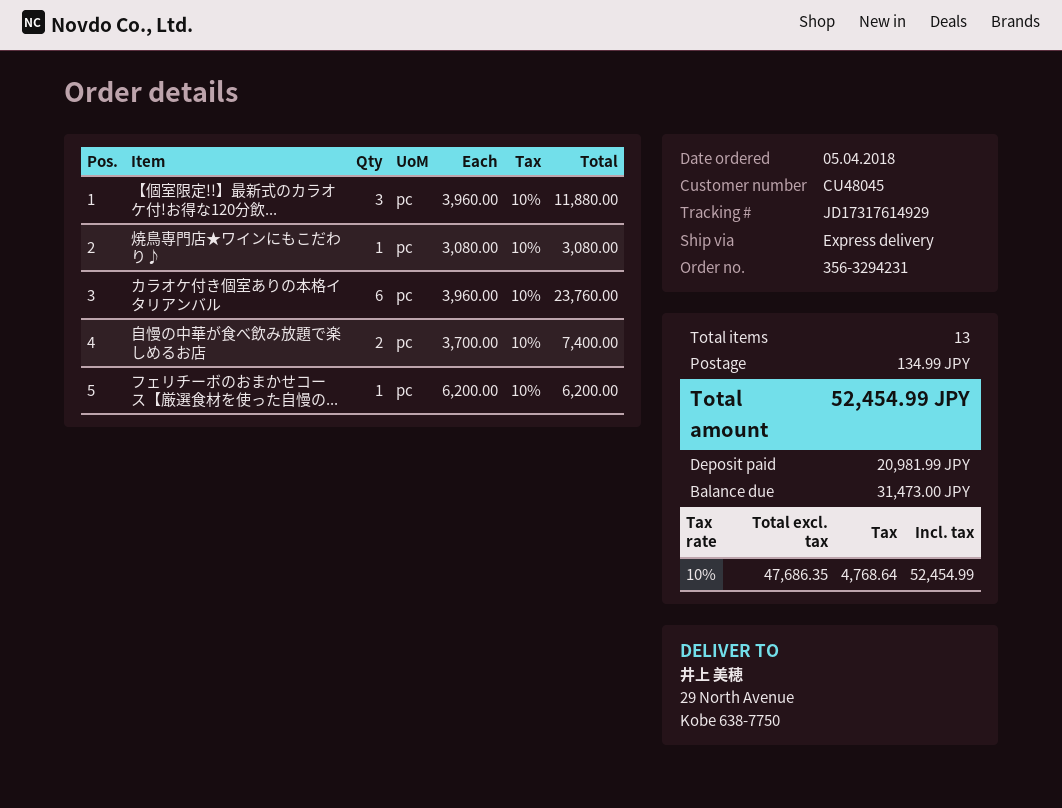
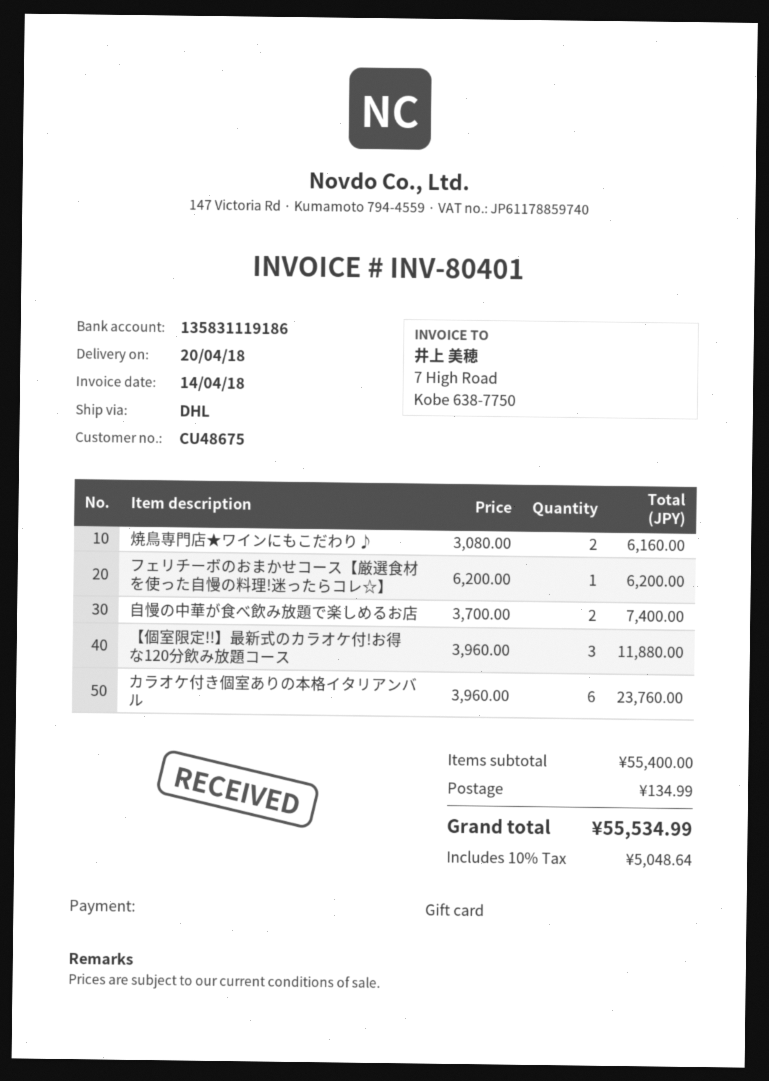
customer number: CU48045 -> CU48675
shipping method: express -> DHL
焼鳥専門店★ワインにもこだわり♪: 1 x 3080.00 = 3080.00 -> 2 x 3080.00 = 6160.00
tax: 10% = 4768.64 -> 10% = 5048.64
total: 52454.99 -> 55534.99

